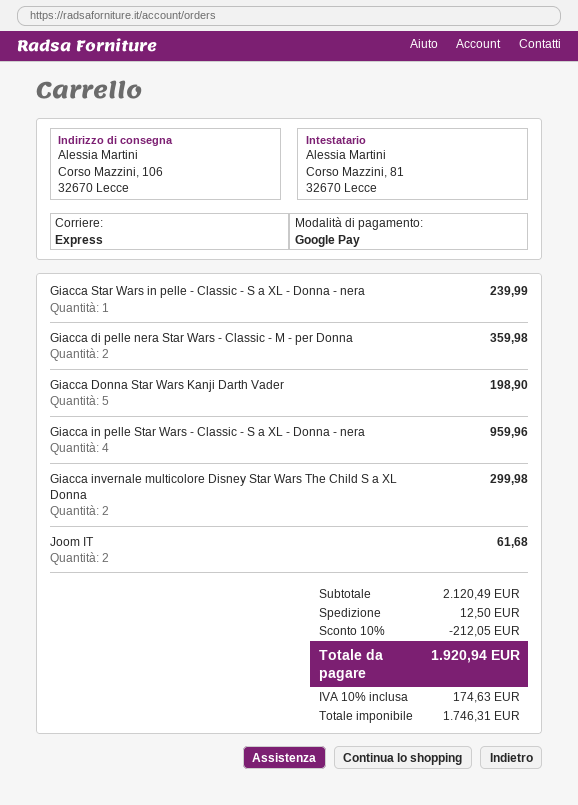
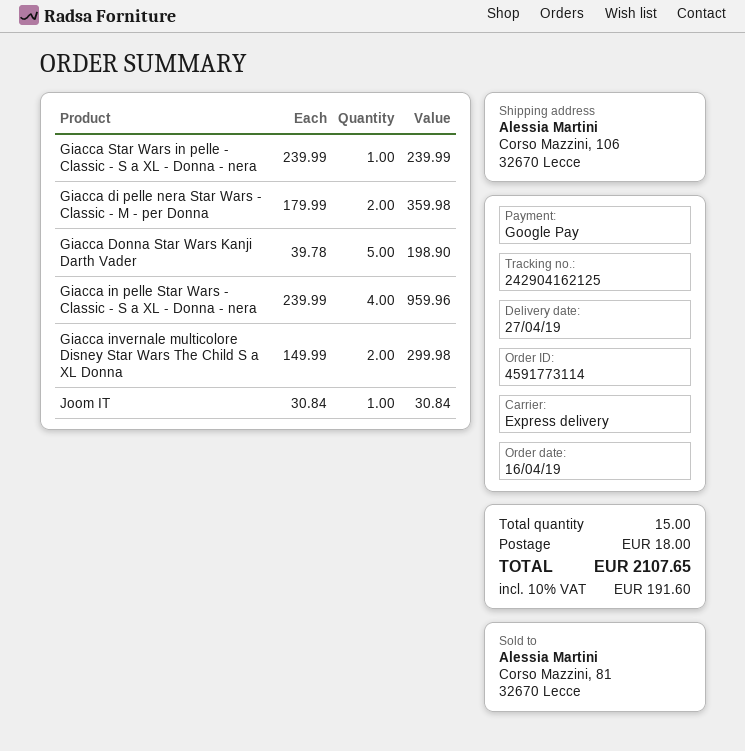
Joom IT: 2 for 61.68 -> 1 for 30.84
discount: 10% = 212.05 -> none
shipping: 12.50 -> 18.00
tax: 10% = 174.63 -> 10% = 191.60
total: 1920.94 -> 2107.65

